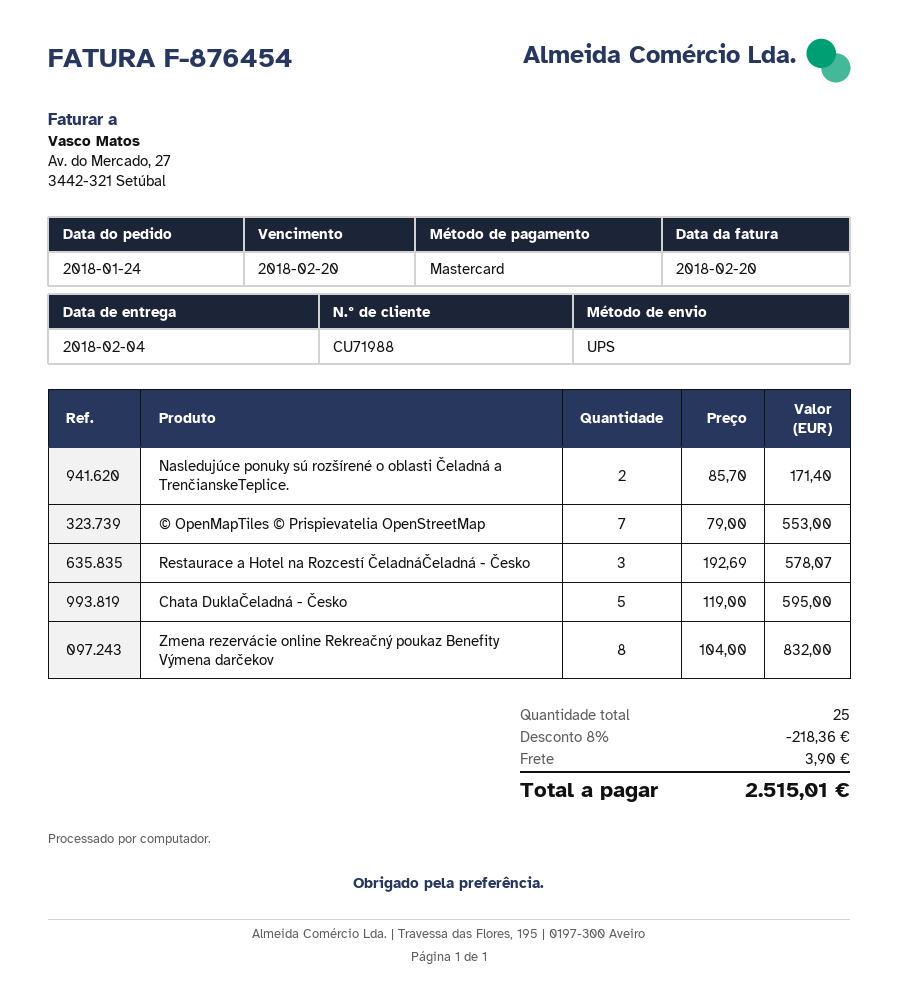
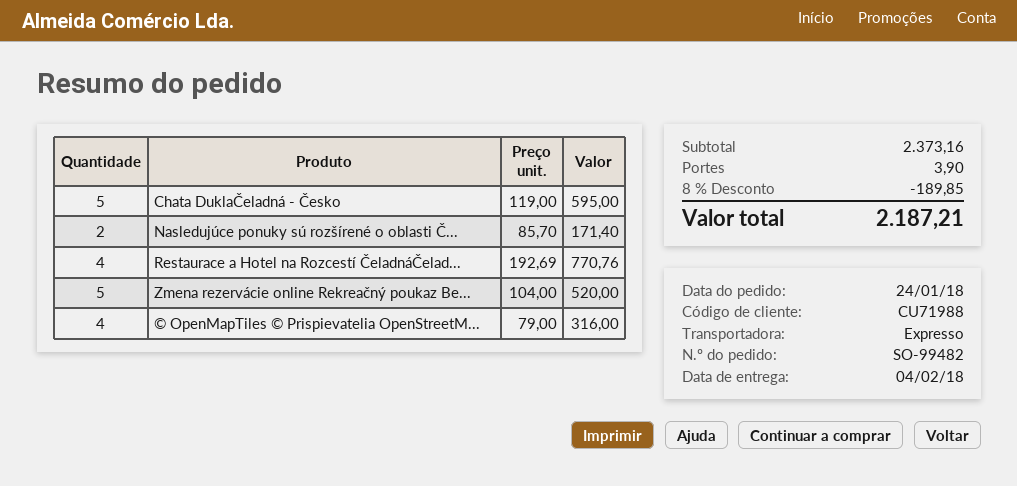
shipping method: UPS -> express
© OpenMapTiles © Prispievatelia OpenStreetMap: 7 x 79.00 = 553.00 -> 4 x 79.00 = 316.00
Restaurace a Hotel na Rozcestí ČeladnáČeladná - Česko: 3 x 192.69 = 578.07 -> 4 x 192.69 = 770.76
Zmena rezervácie online Rekreačný poukaz Benefity Výmena darčekov: 8 x 104.00 = 832.00 -> 5 x 104.00 = 520.00
discount: 8% = 218.36 -> 8% = 189.85
total: 2515.01 -> 2187.21

